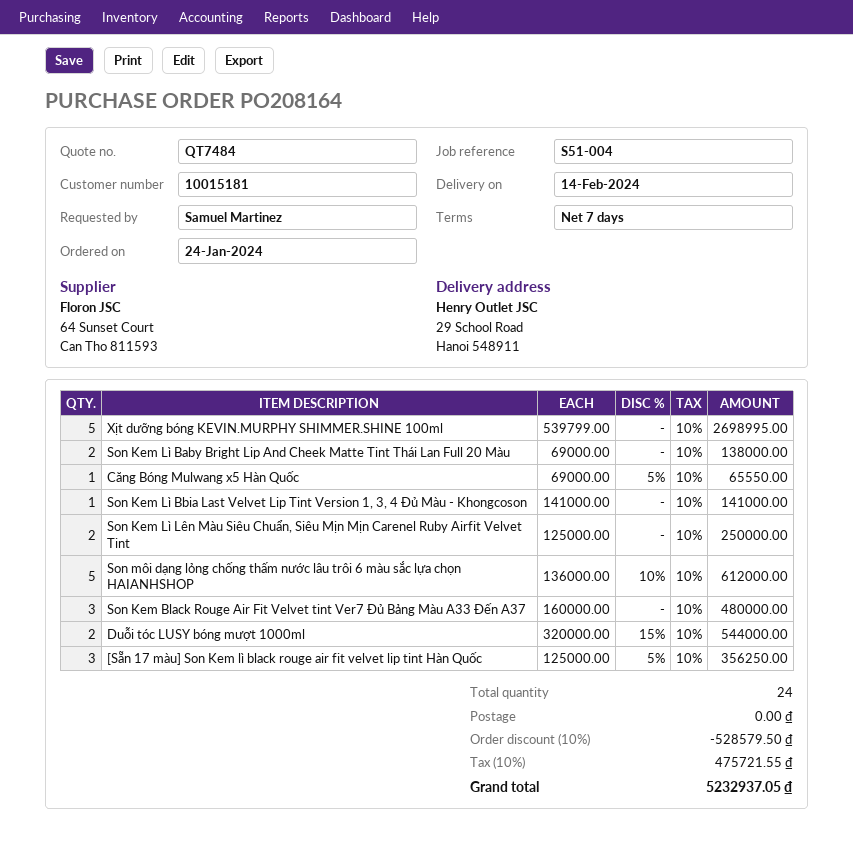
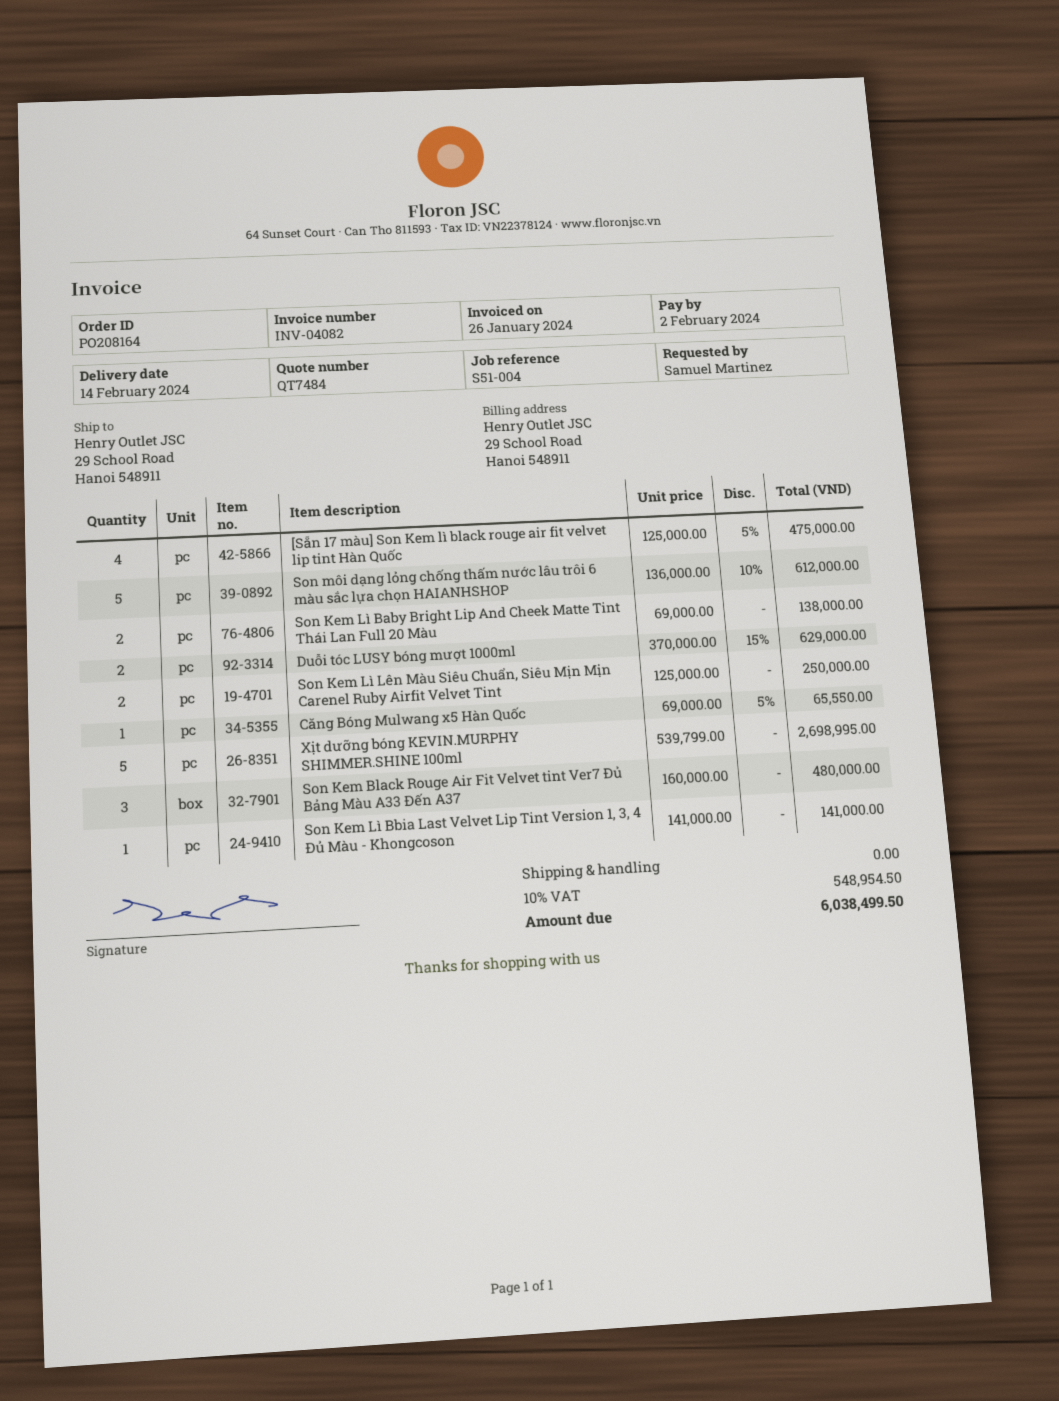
Duỗi tóc LUSY bóng mượt 1000ml: 2 x 320000.00 - 15% = 544000.00 -> 2 x 370000.00 - 15% = 629000.00
[Sẵn 17 màu] Son Kem lì black rouge air fit velvet lip tint Hàn Quốc: 3 x 125000.00 - 5% = 356250.00 -> 4 x 125000.00 - 5% = 475000.00
discount: 10% = 528579.50 -> none
tax: 10% = 475721.55 -> 10% = 548954.50
total: 5232937.05 -> 6038499.50

